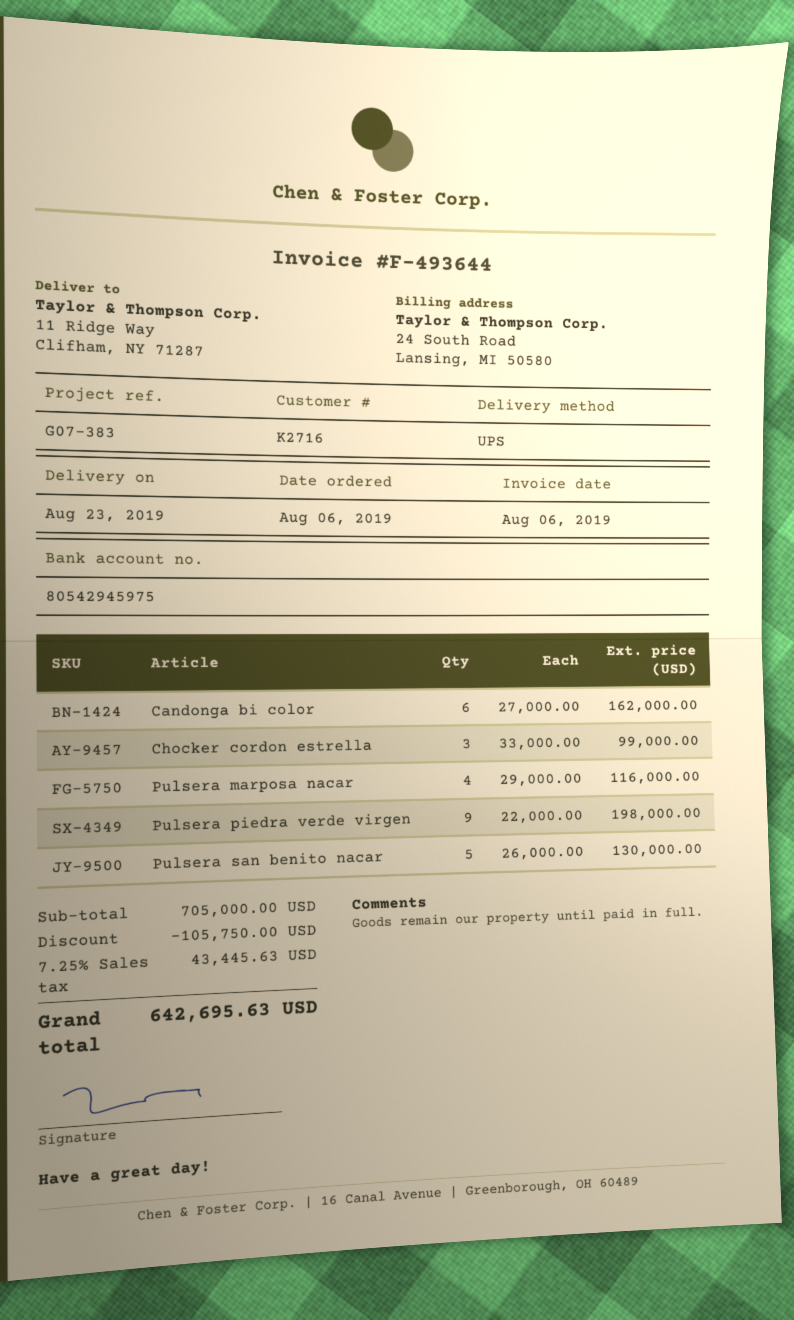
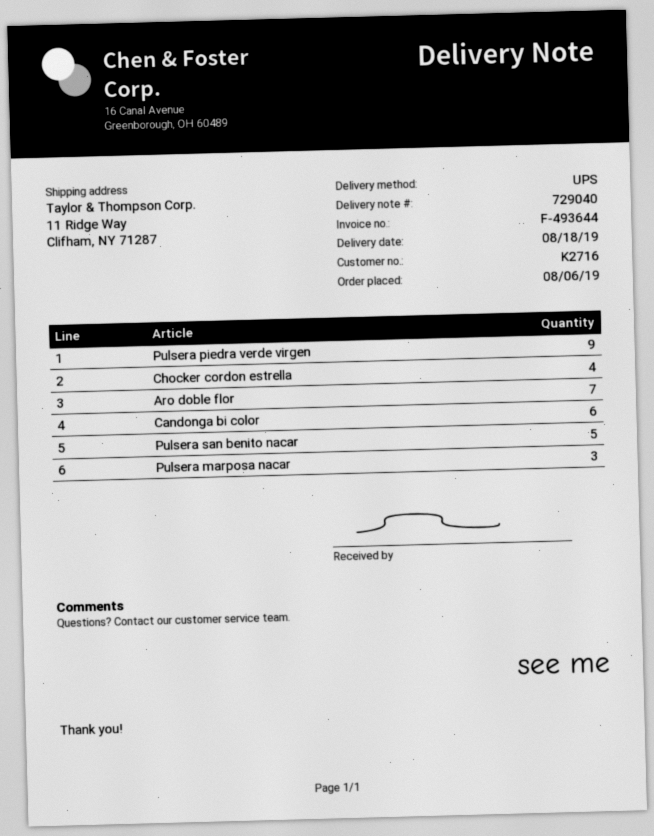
delivery date: 2019-08-23 -> 2019-08-18
Chocker cordon estrella: 3 -> 4
Pulsera marposa nacar: 4 -> 3
Aro doble flor: none -> 7

